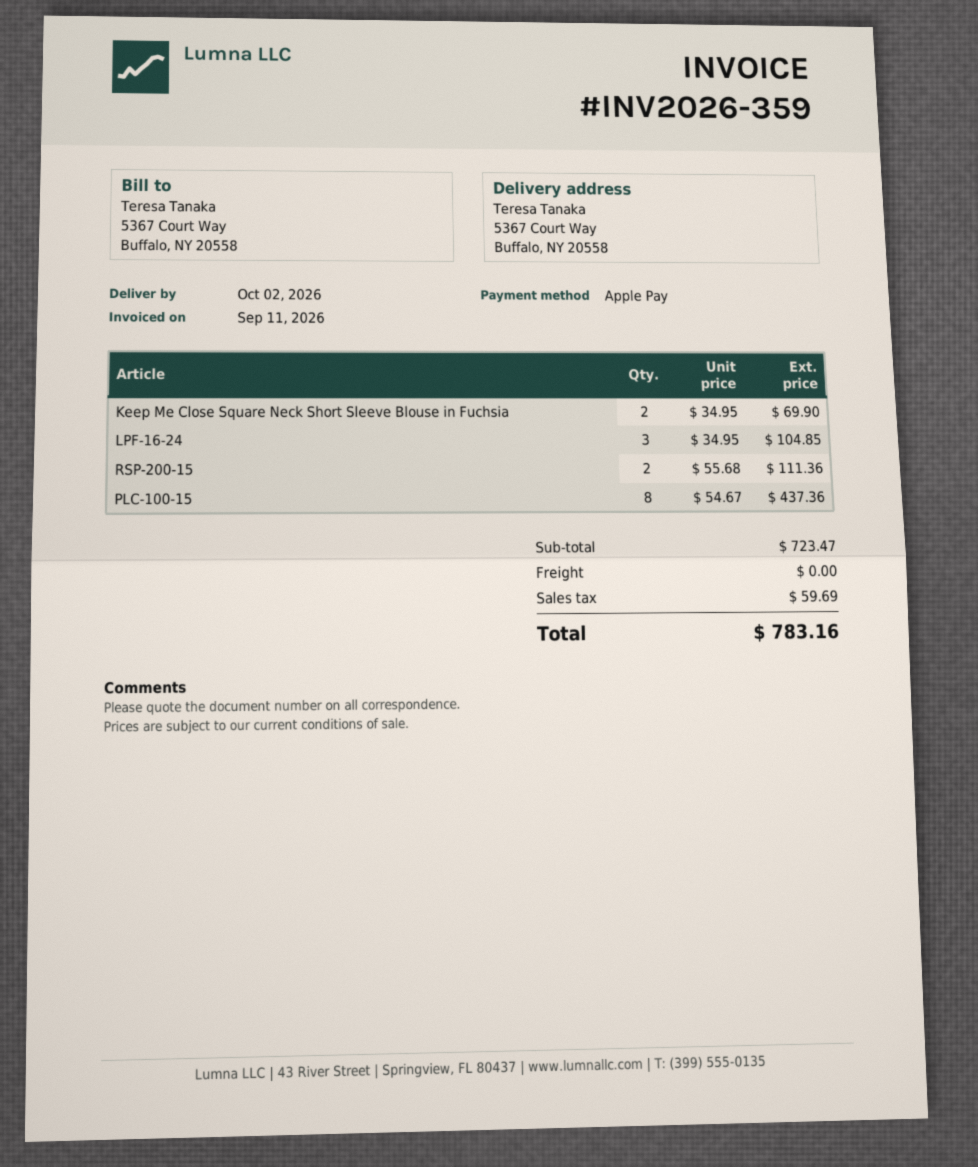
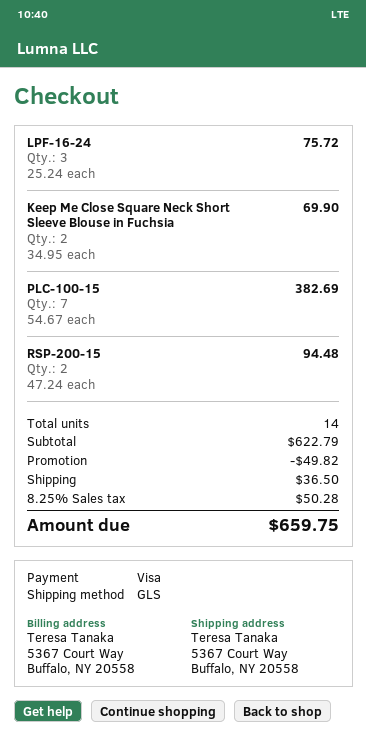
payment method: Apple Pay -> Visa
LPF-16-24: 3 x 34.95 = 104.85 -> 3 x 25.24 = 75.72
RSP-200-15: 2 x 55.68 = 111.36 -> 2 x 47.24 = 94.48
PLC-100-15: 8 x 54.67 = 437.36 -> 7 x 54.67 = 382.69
subtotal: 723.47 -> 622.79
discount: none -> 49.82
shipping: 0.00 -> 36.50
tax: 59.69 -> 50.28
total: 783.16 -> 659.75

